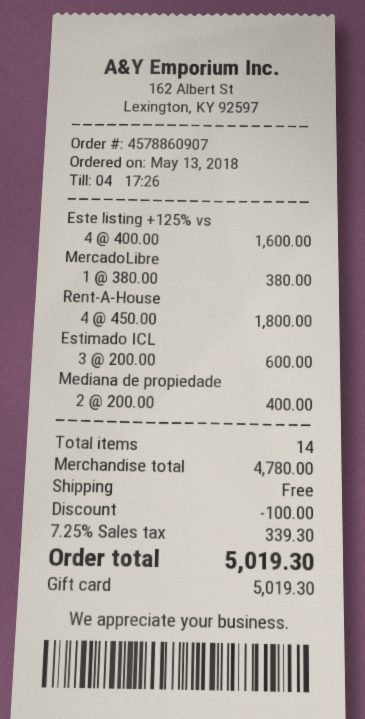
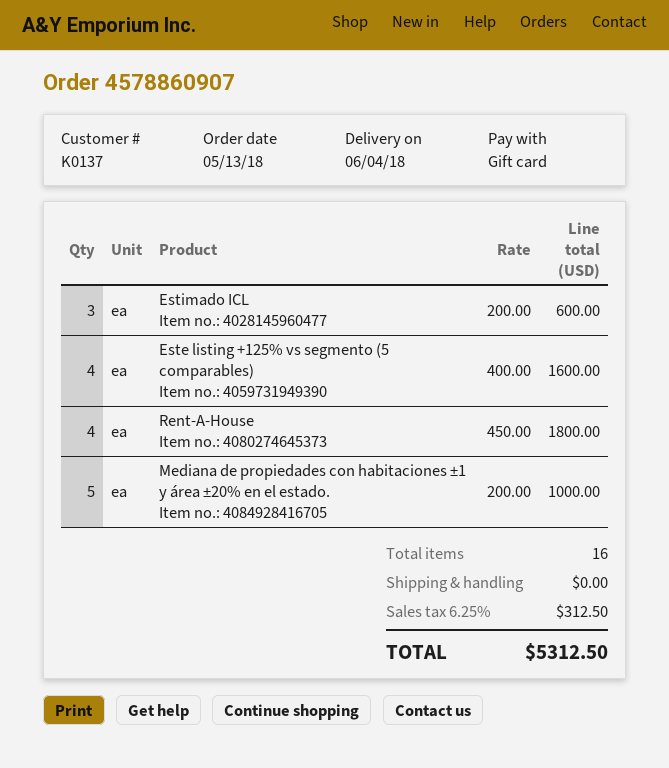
MercadoLibre: 1 x 380.00 = 380.00 -> none
Mediana de propiedade: 2 x 200.00 = 400.00 -> 5 x 200.00 = 1000.00
total quantity: 14 -> 16
discount: 100.00 -> none
tax: 7.25% = 339.30 -> 6.25% = 312.50
total: 5019.30 -> 5312.50

